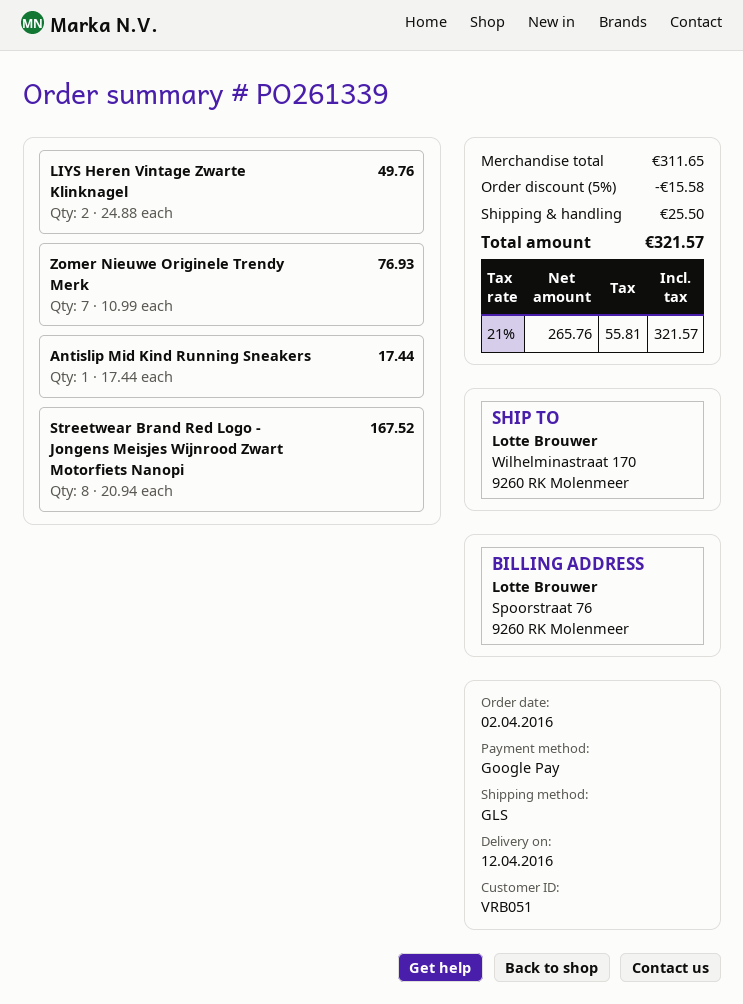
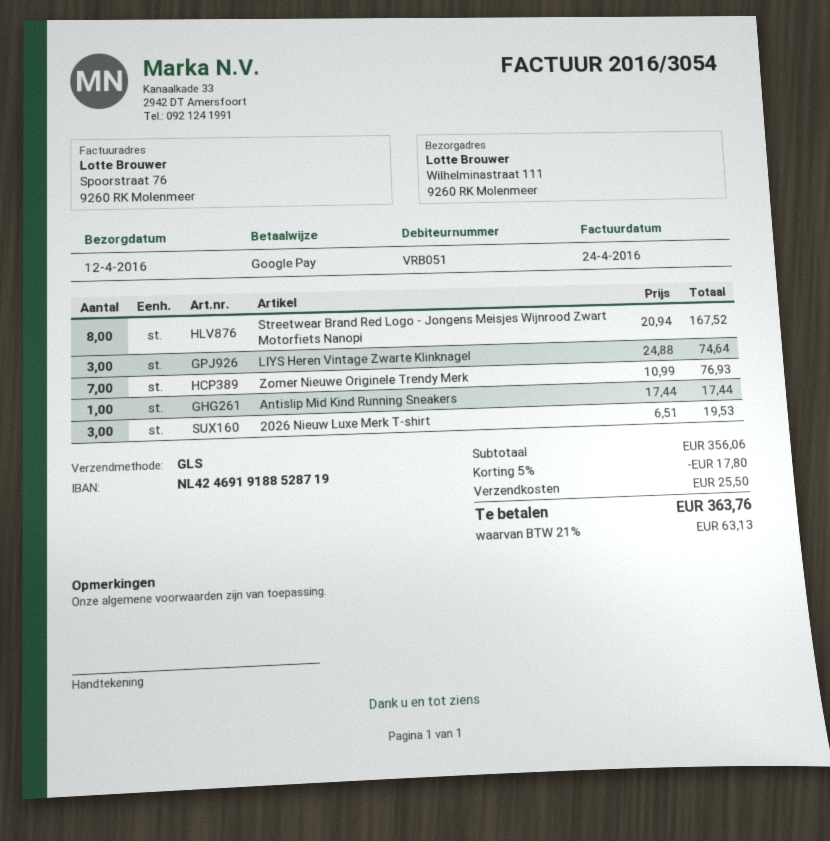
ship to: Wilhelminastraat 170, 9260 RK Molenmeer -> Wilhelminastraat 111, 9260 RK Molenmeer
LIYS Heren Vintage Zwarte Klinknagel: 2 x 24.88 = 49.76 -> 3 x 24.88 = 74.64
2026 Nieuw Luxe Merk T-shirt: none -> 3 x 6.51 = 19.53
subtotal: 311.65 -> 356.06
discount: 5% = 15.58 -> 5% = 17.80
tax: 21% = 55.81 -> 21% = 63.13
total: 321.57 -> 363.76

